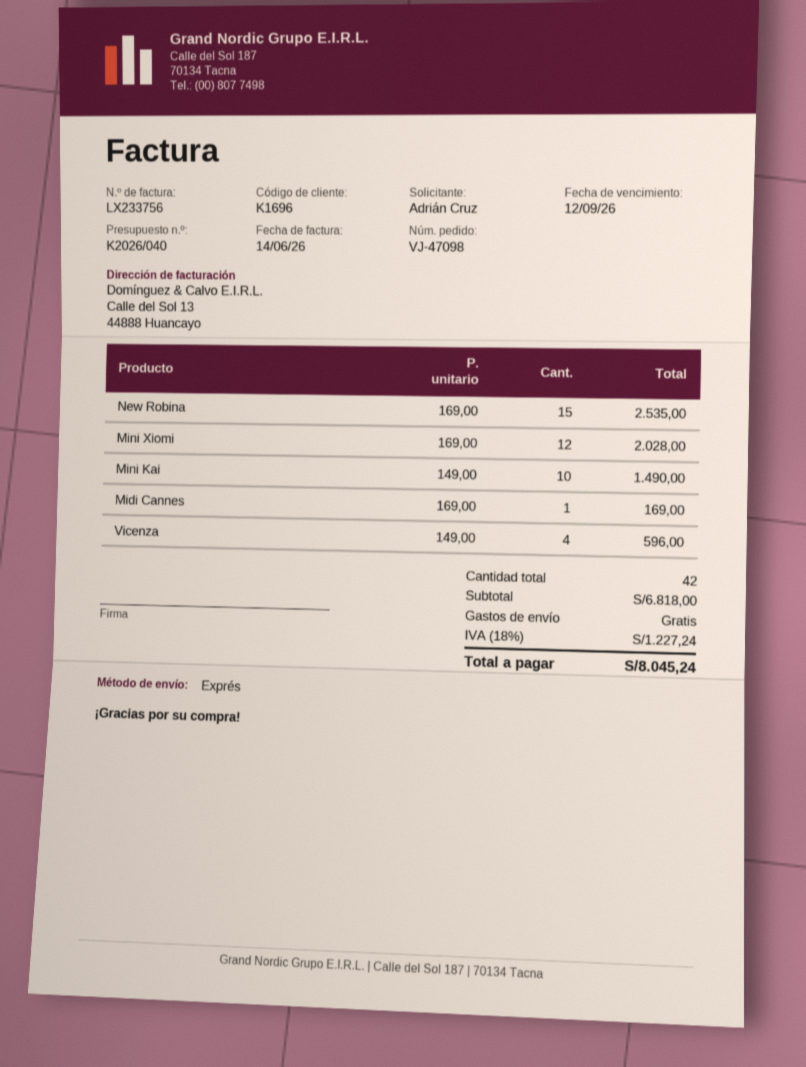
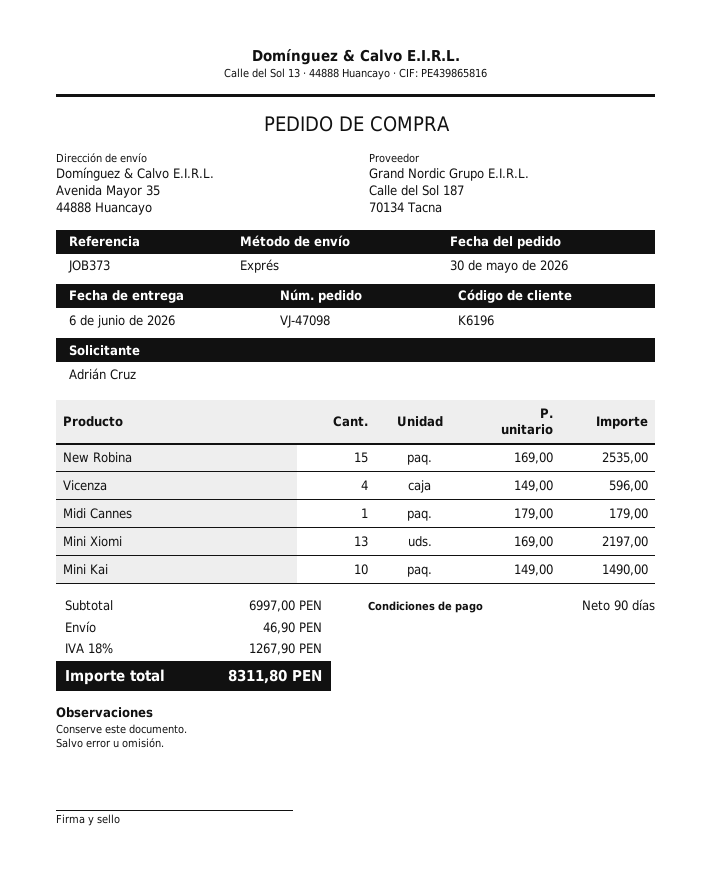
customer number: K1696 -> K6196
Mini Xiomi: 12 x 169.00 = 2028.00 -> 13 x 169.00 = 2197.00
Midi Cannes: 1 x 169.00 = 169.00 -> 1 x 179.00 = 179.00
subtotal: 6818.00 -> 6997.00
shipping: 0.00 -> 46.90
tax: 18% = 1227.24 -> 18% = 1267.90
total: 8045.24 -> 8311.80

